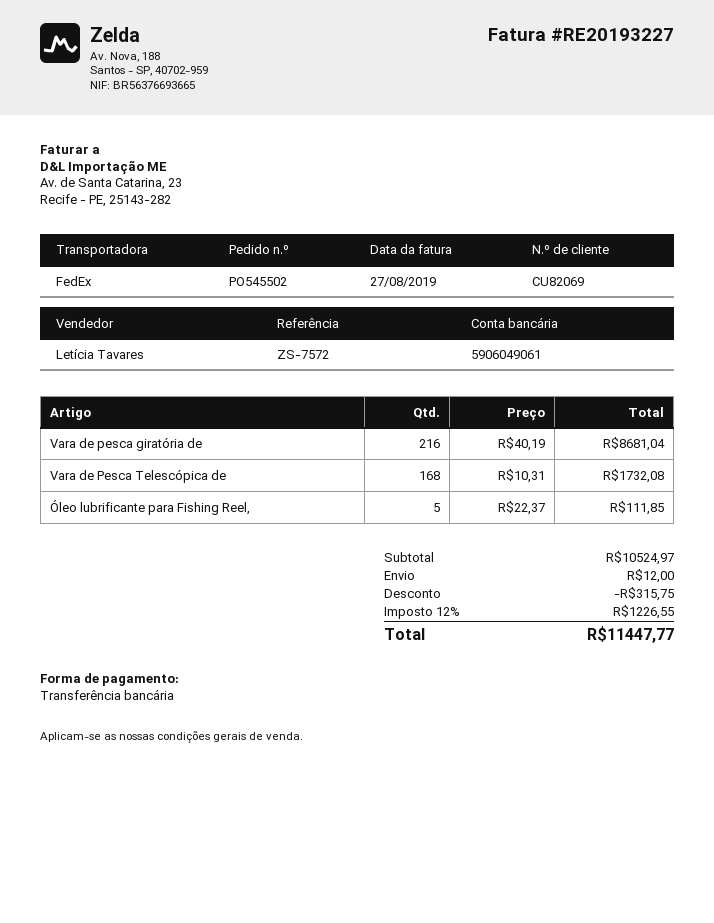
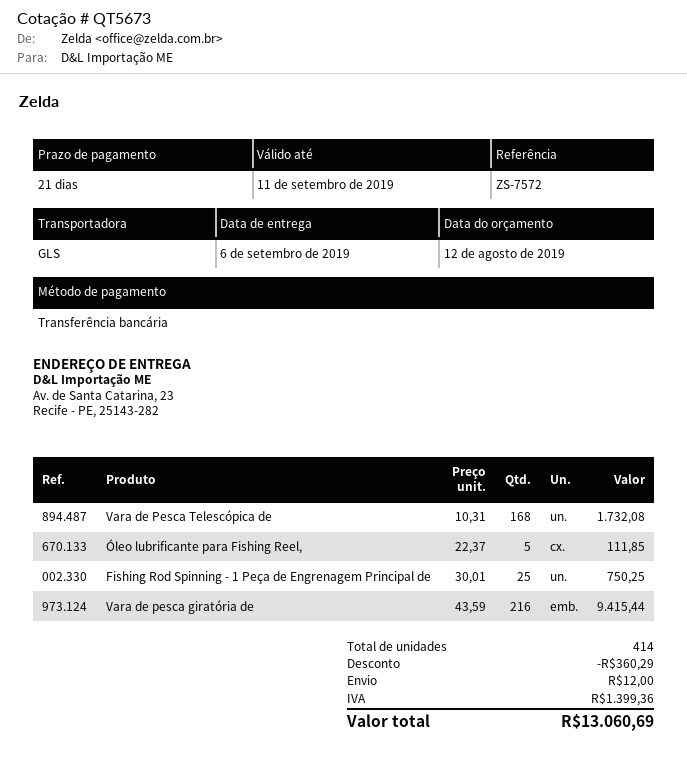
shipping method: FedEx -> GLS
Vara de pesca giratória de: 216 x 40.19 = 8681.04 -> 216 x 43.59 = 9415.44
Fishing Rod Spinning - 1 Peça de Engrenagem Principal de: none -> 25 x 30.01 = 750.25
discount: 315.75 -> 360.29
tax: 1226.55 -> 1399.36
total: 11447.77 -> 13060.69

